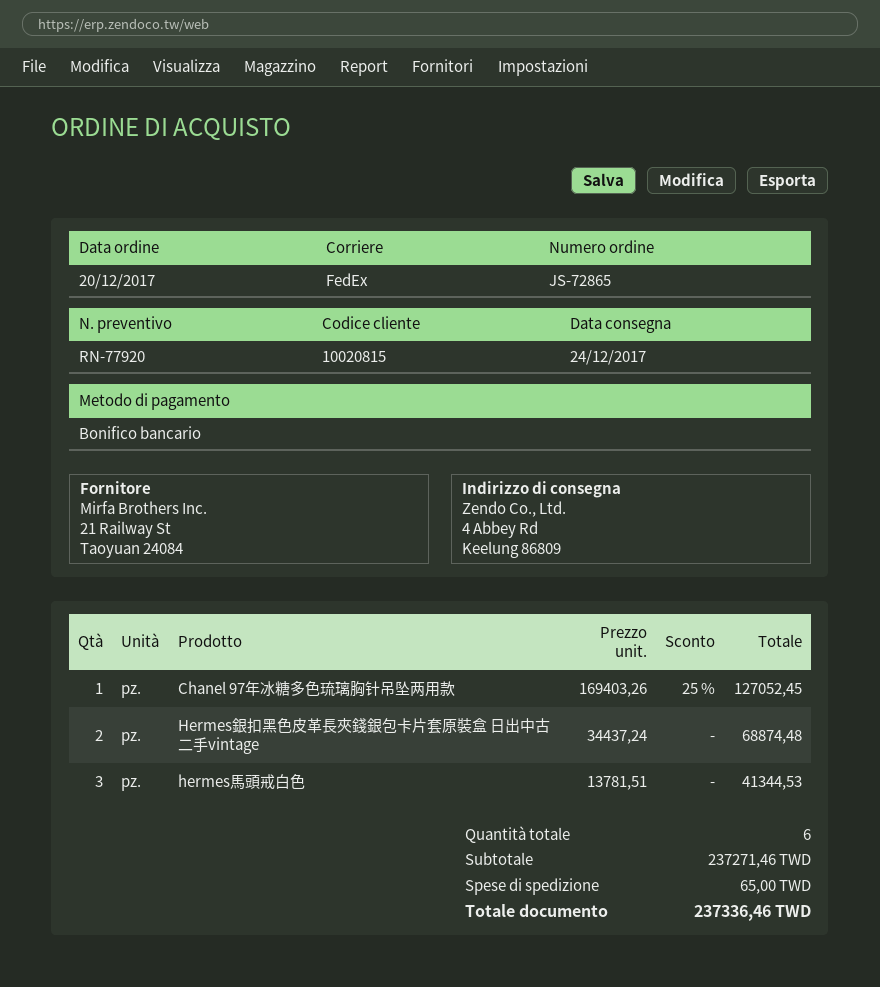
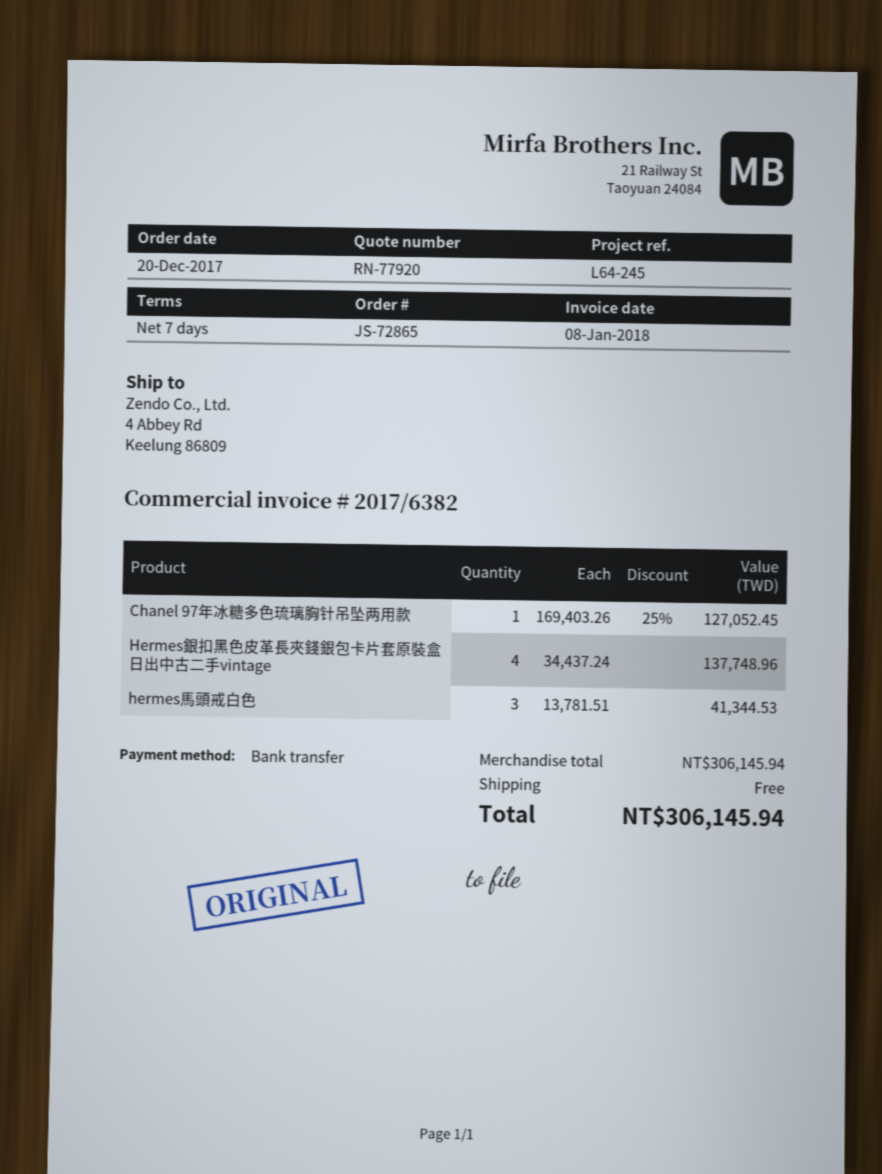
Hermes銀扣黑色皮革長夾錢銀包卡片套原裝盒 日出中古二手vintage: 2 x 34437.24 = 68874.48 -> 4 x 34437.24 = 137748.96
subtotal: 237271.46 -> 306145.94
shipping: 65.00 -> 0.00
total: 237336.46 -> 306145.94

